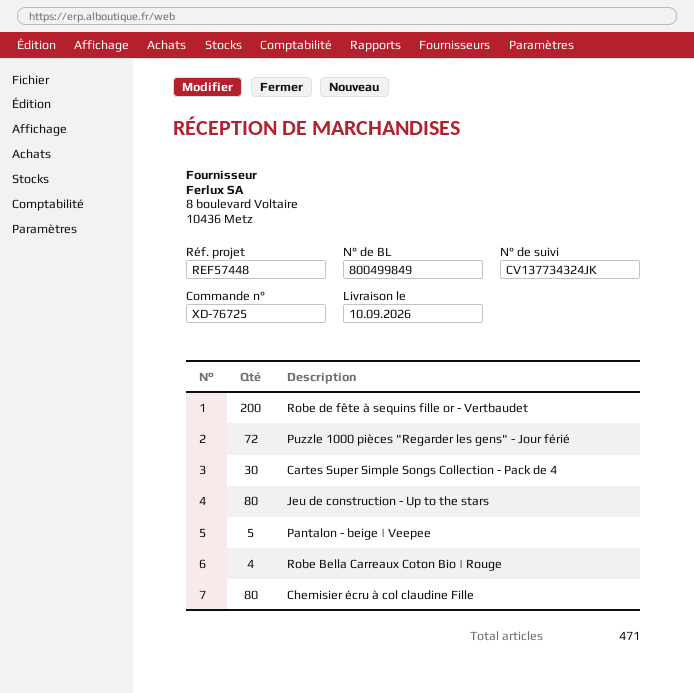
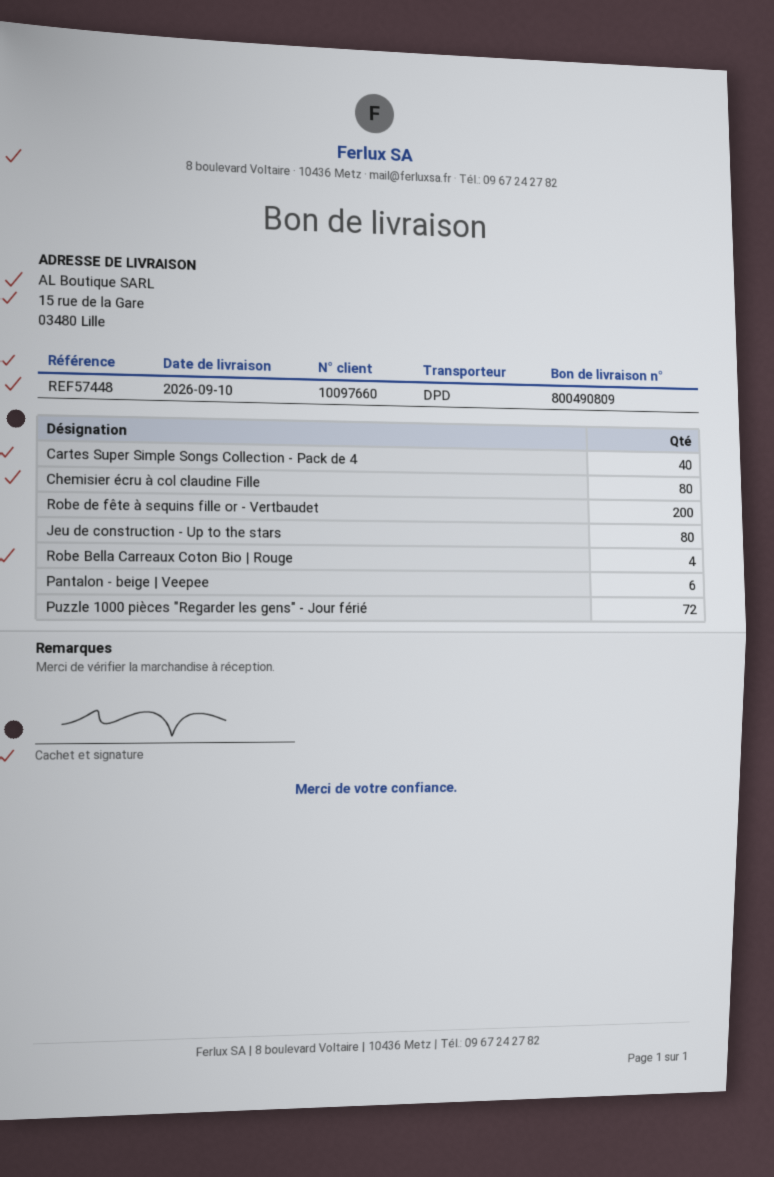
delivery note number: 800499849 -> 800490809
Cartes Super Simple Songs Collection - Pack de 4: 30 -> 40
Pantalon - beige | Veepee: 5 -> 6

